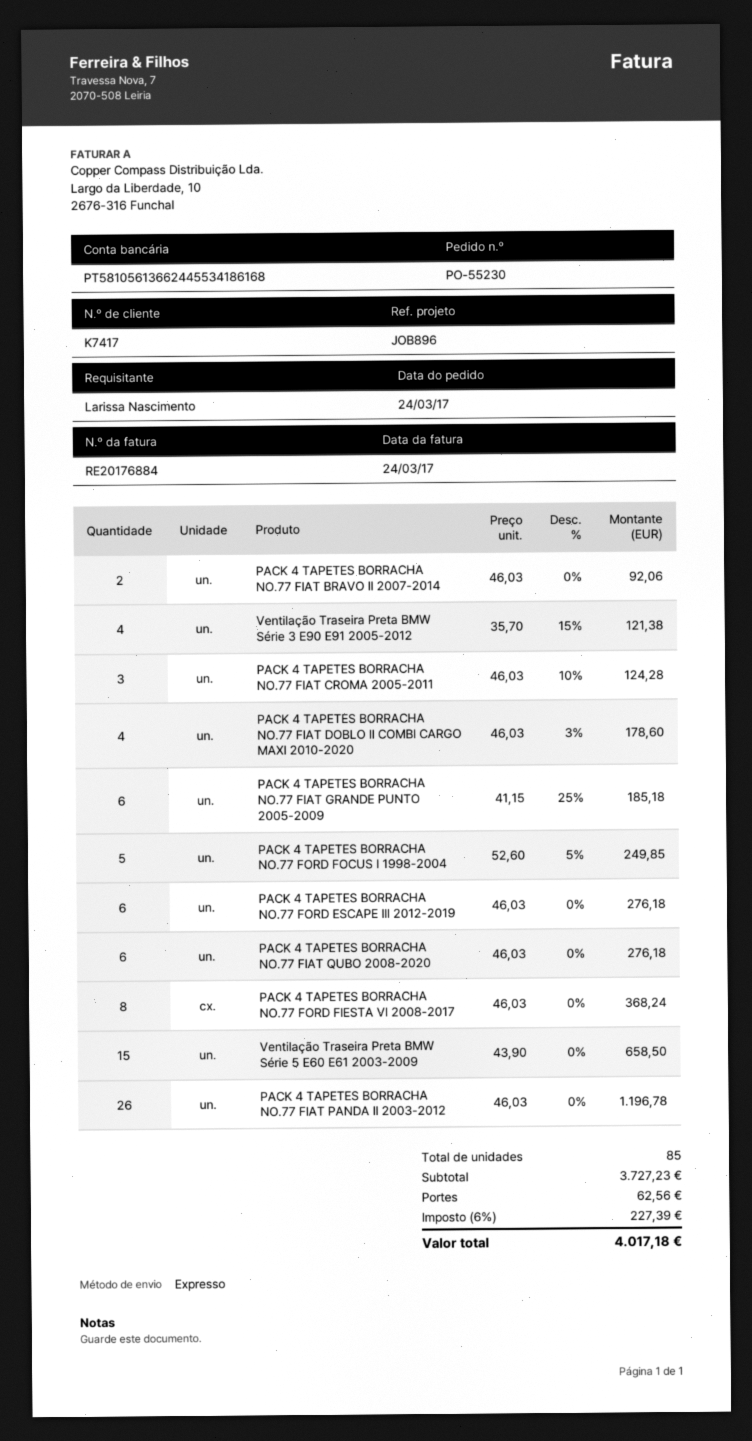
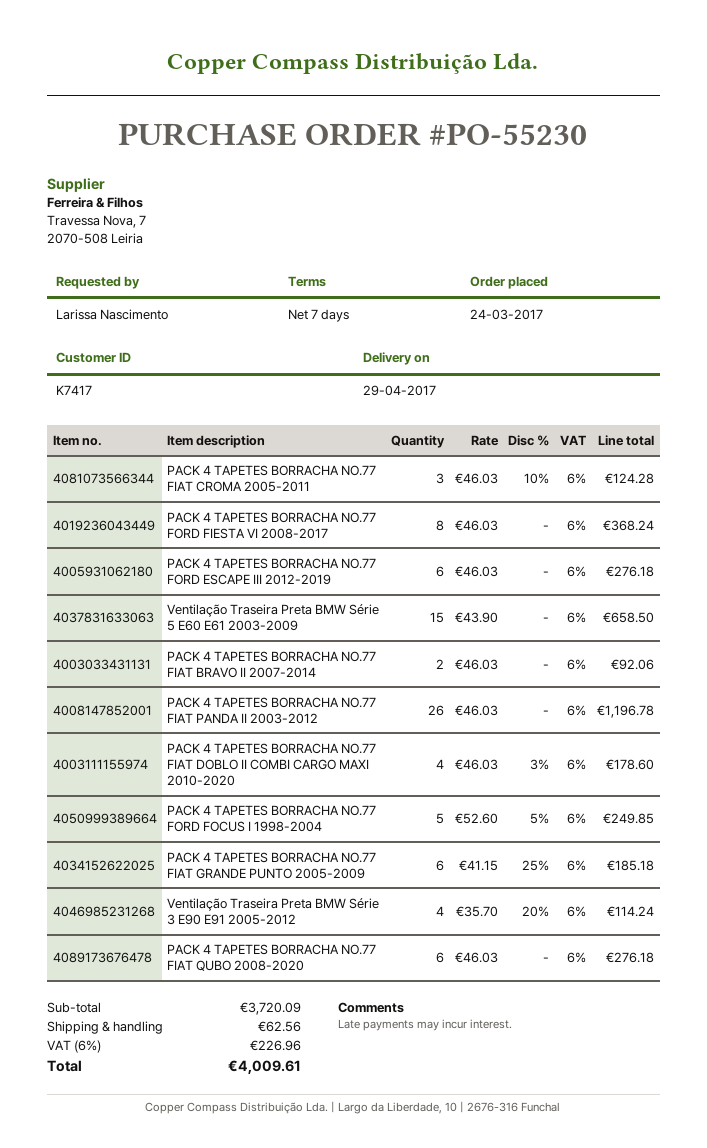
Ventilação Traseira Preta BMW Série 3 E90 E91 2005-2012: 4 x 35.70 - 15% = 121.38 -> 4 x 35.70 - 20% = 114.24
subtotal: 3727.23 -> 3720.09
tax: 6% = 227.39 -> 6% = 226.96
total: 4017.18 -> 4009.61

